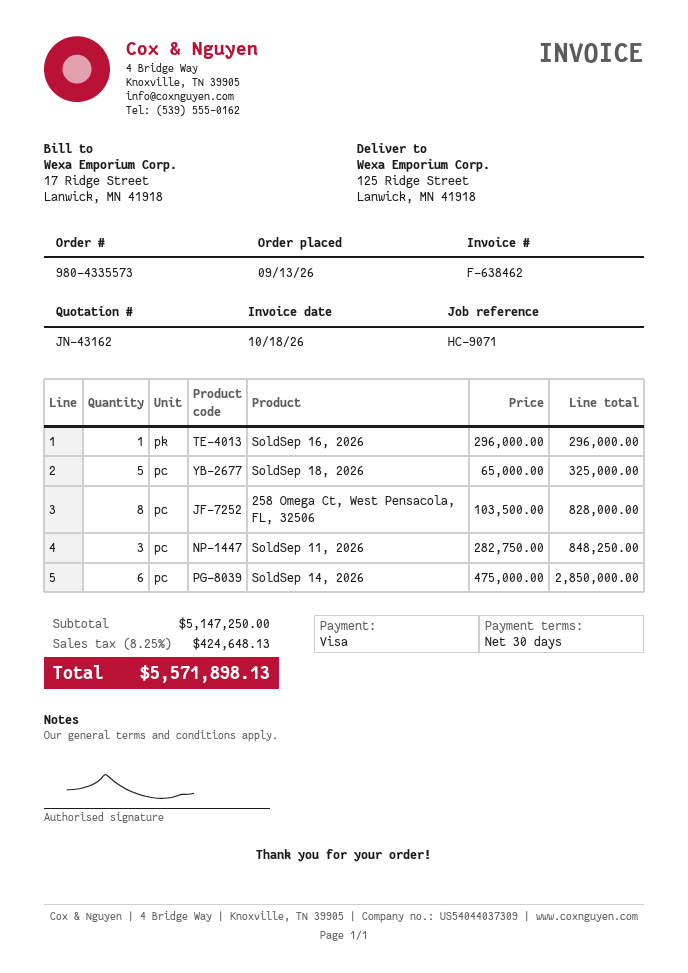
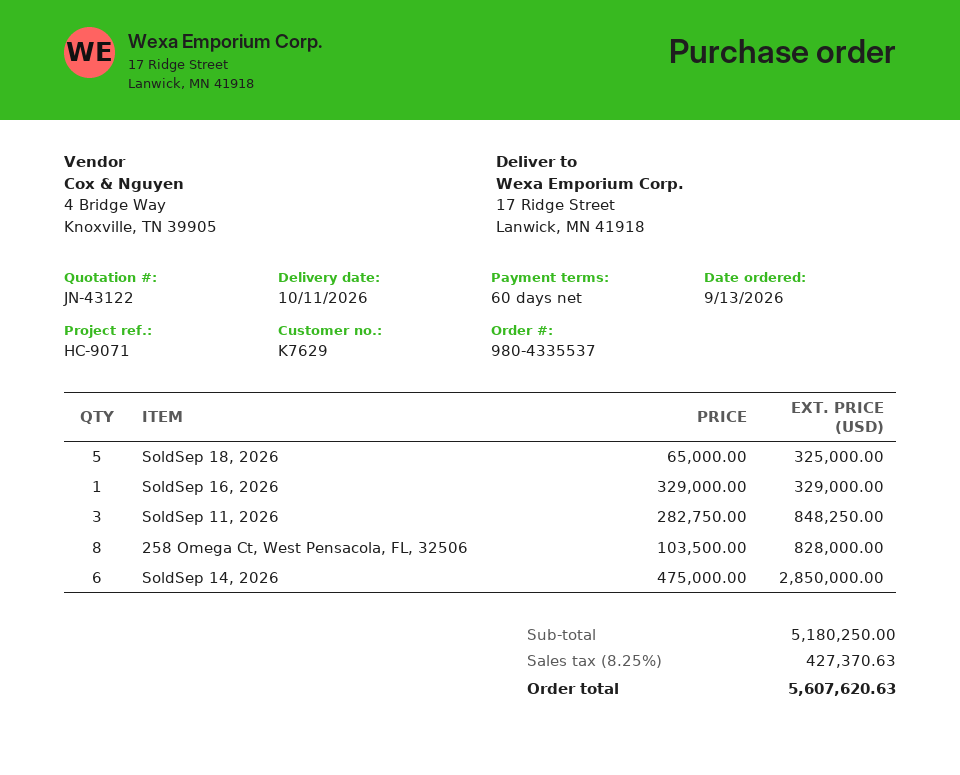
quote number: JN-43162 -> JN-43122
order number: 980-4335573 -> 980-4335537
payment terms: 30 days -> 60 days
ship to: 125 Ridge Street, Lanwick, MN 41918 -> 17 Ridge Street, Lanwick, MN 41918
SoldSep 16, 2026: 1 x 296000.00 = 296000.00 -> 1 x 329000.00 = 329000.00
subtotal: 5147250.00 -> 5180250.00
tax: 8.25% = 424648.13 -> 8.25% = 427370.63
total: 5571898.13 -> 5607620.63

